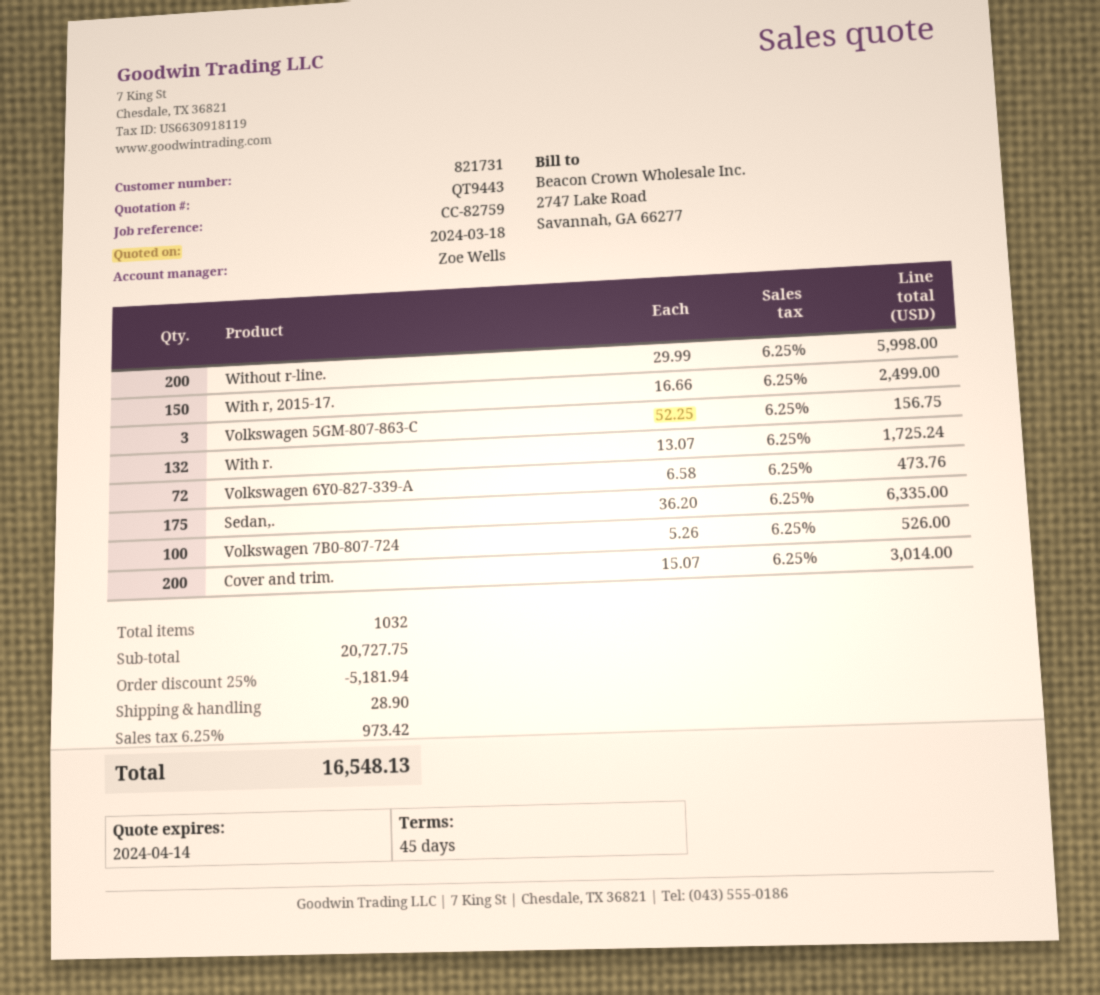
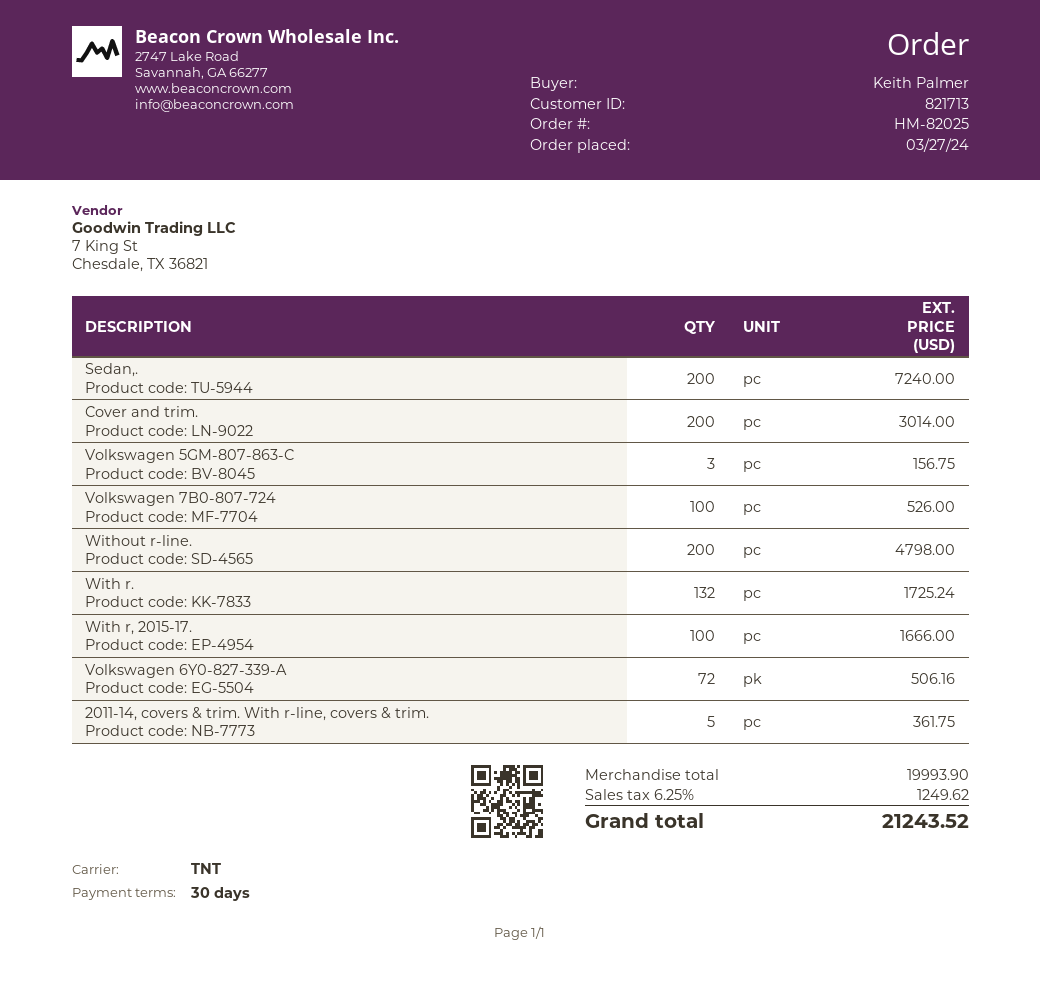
payment terms: 45 days -> 30 days
customer number: 821731 -> 821713
Without r-line.: 200 for 5998.00 -> 200 for 4798.00
With r, 2015-17.: 150 for 2499.00 -> 100 for 1666.00
Volkswagen 6Y0-827-339-A: 72 for 473.76 -> 72 for 506.16
Sedan,.: 175 for 6335.00 -> 200 for 7240.00
2011-14, covers & trim. With r-line, covers & trim.: none -> 5 for 361.75
subtotal: 20727.75 -> 19993.90
discount: 25% = 5181.94 -> none
shipping: 28.90 -> none
tax: 6.25% = 973.42 -> 6.25% = 1249.62
total: 16548.13 -> 21243.52

